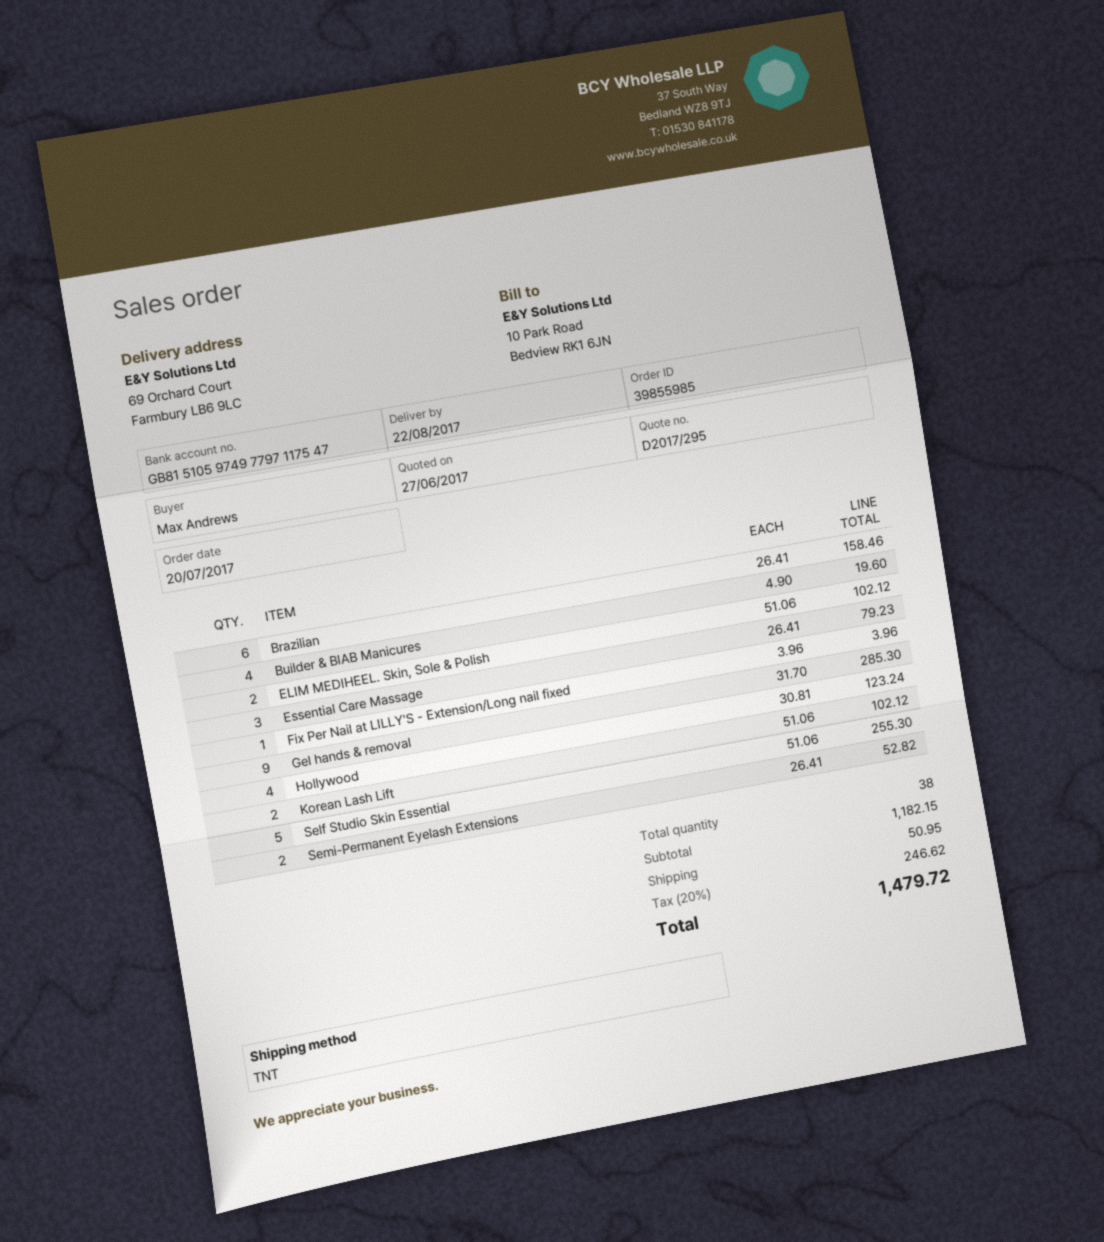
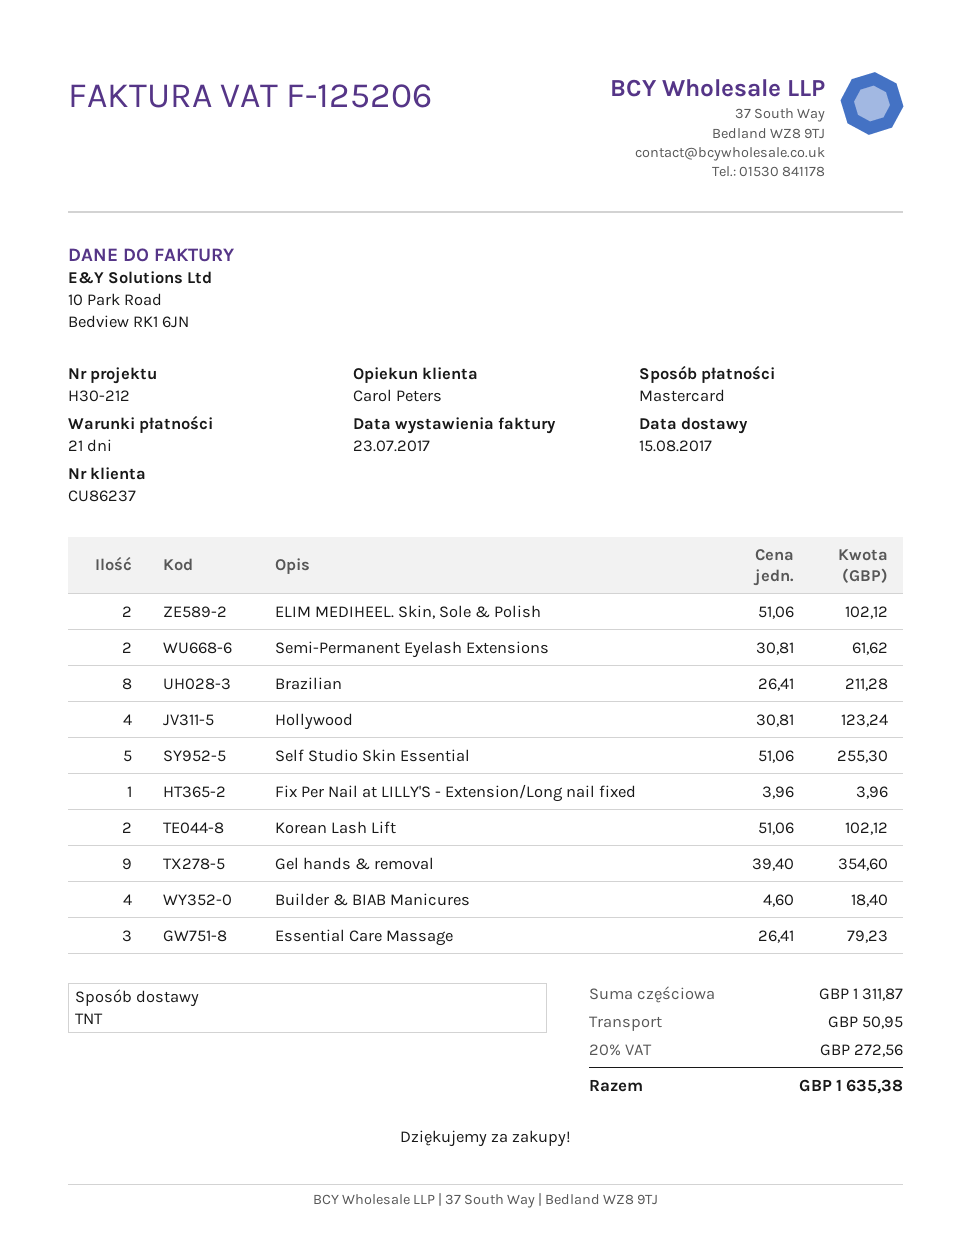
delivery date: 2017-08-22 -> 2017-08-15
Brazilian: 6 x 26.41 = 158.46 -> 8 x 26.41 = 211.28
Builder & BIAB Manicures: 4 x 4.90 = 19.60 -> 4 x 4.60 = 18.40
Gel hands & removal: 9 x 31.70 = 285.30 -> 9 x 39.40 = 354.60
Semi-Permanent Eyelash Extensions: 2 x 26.41 = 52.82 -> 2 x 30.81 = 61.62
subtotal: 1182.15 -> 1311.87
tax: 20% = 246.62 -> 20% = 272.56
total: 1479.72 -> 1635.38

